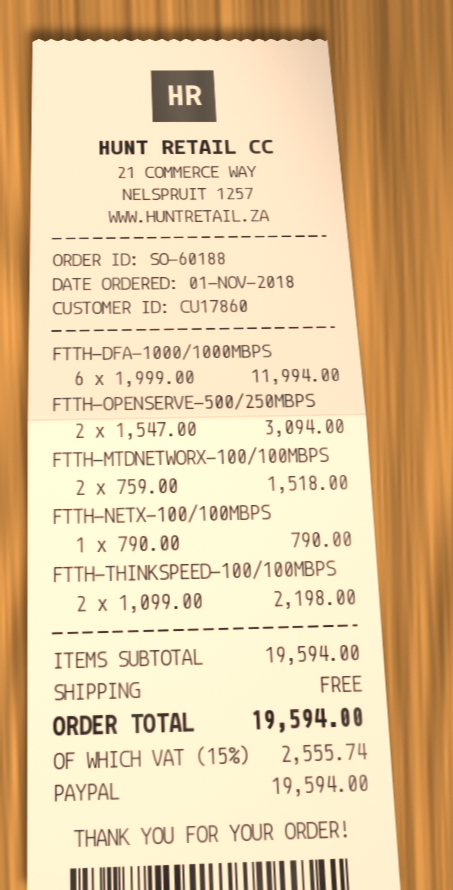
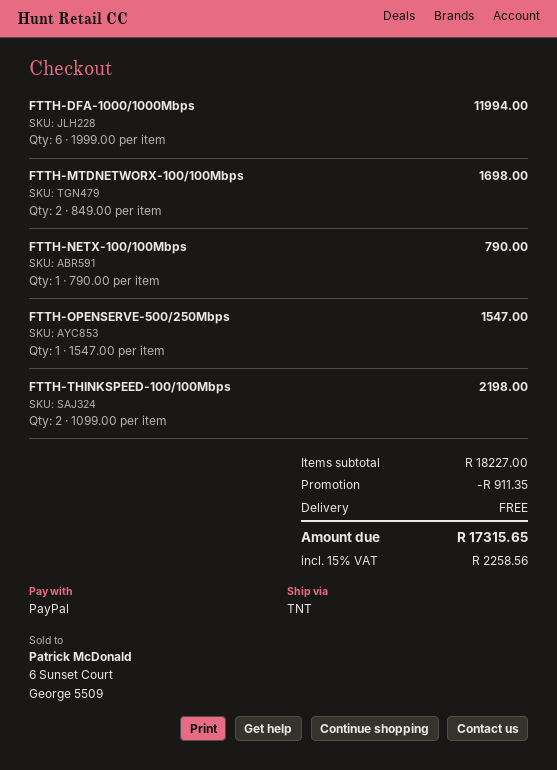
FTTH-OPENSERVE-500/250MBPS: 2 x 1547.00 = 3094.00 -> 1 x 1547.00 = 1547.00
FTTH-MTDNETWORX-100/100MBPS: 2 x 759.00 = 1518.00 -> 2 x 849.00 = 1698.00
subtotal: 19594.00 -> 18227.00
discount: none -> 911.35
tax: 15% = 2555.74 -> 15% = 2258.56
total: 19594.00 -> 17315.65

